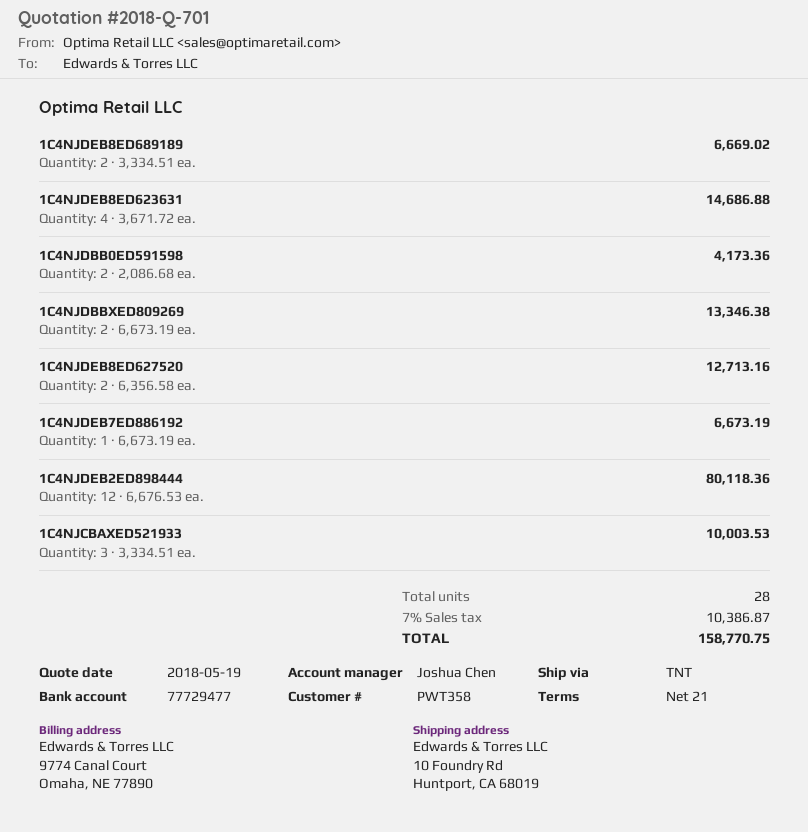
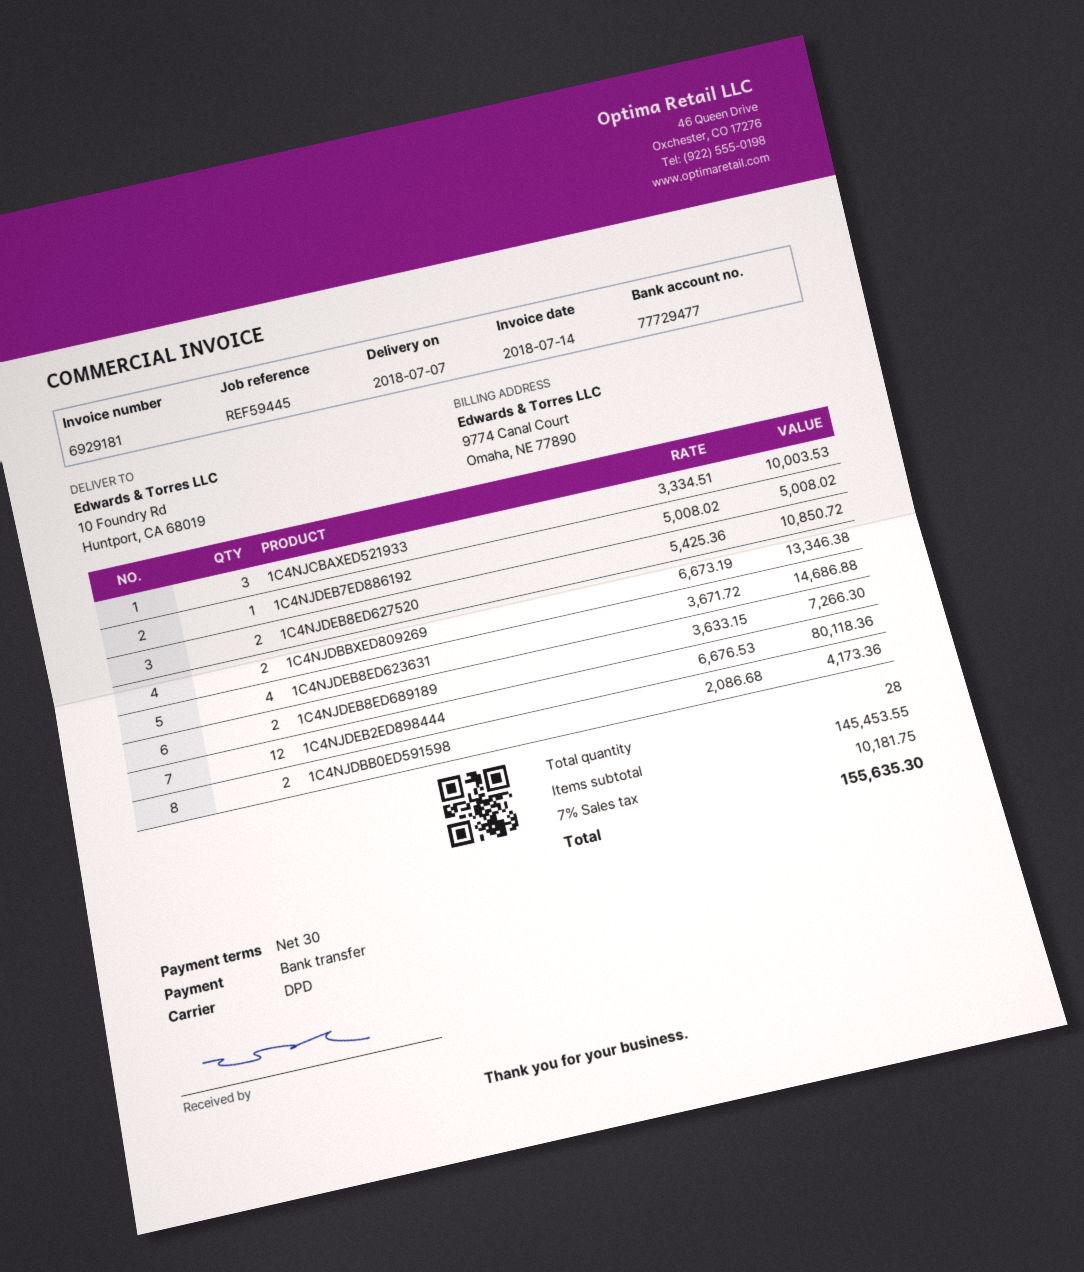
payment terms: 21 days -> 30 days
shipping method: TNT -> DPD
1C4NJDEB8ED689189: 2 x 3334.51 = 6669.02 -> 2 x 3633.15 = 7266.30
1C4NJDEB8ED627520: 2 x 6356.58 = 12713.16 -> 2 x 5425.36 = 10850.72
1C4NJDEB7ED886192: 1 x 6673.19 = 6673.19 -> 1 x 5008.02 = 5008.02
tax: 7% = 10386.87 -> 7% = 10181.75
total: 158770.75 -> 155635.30

